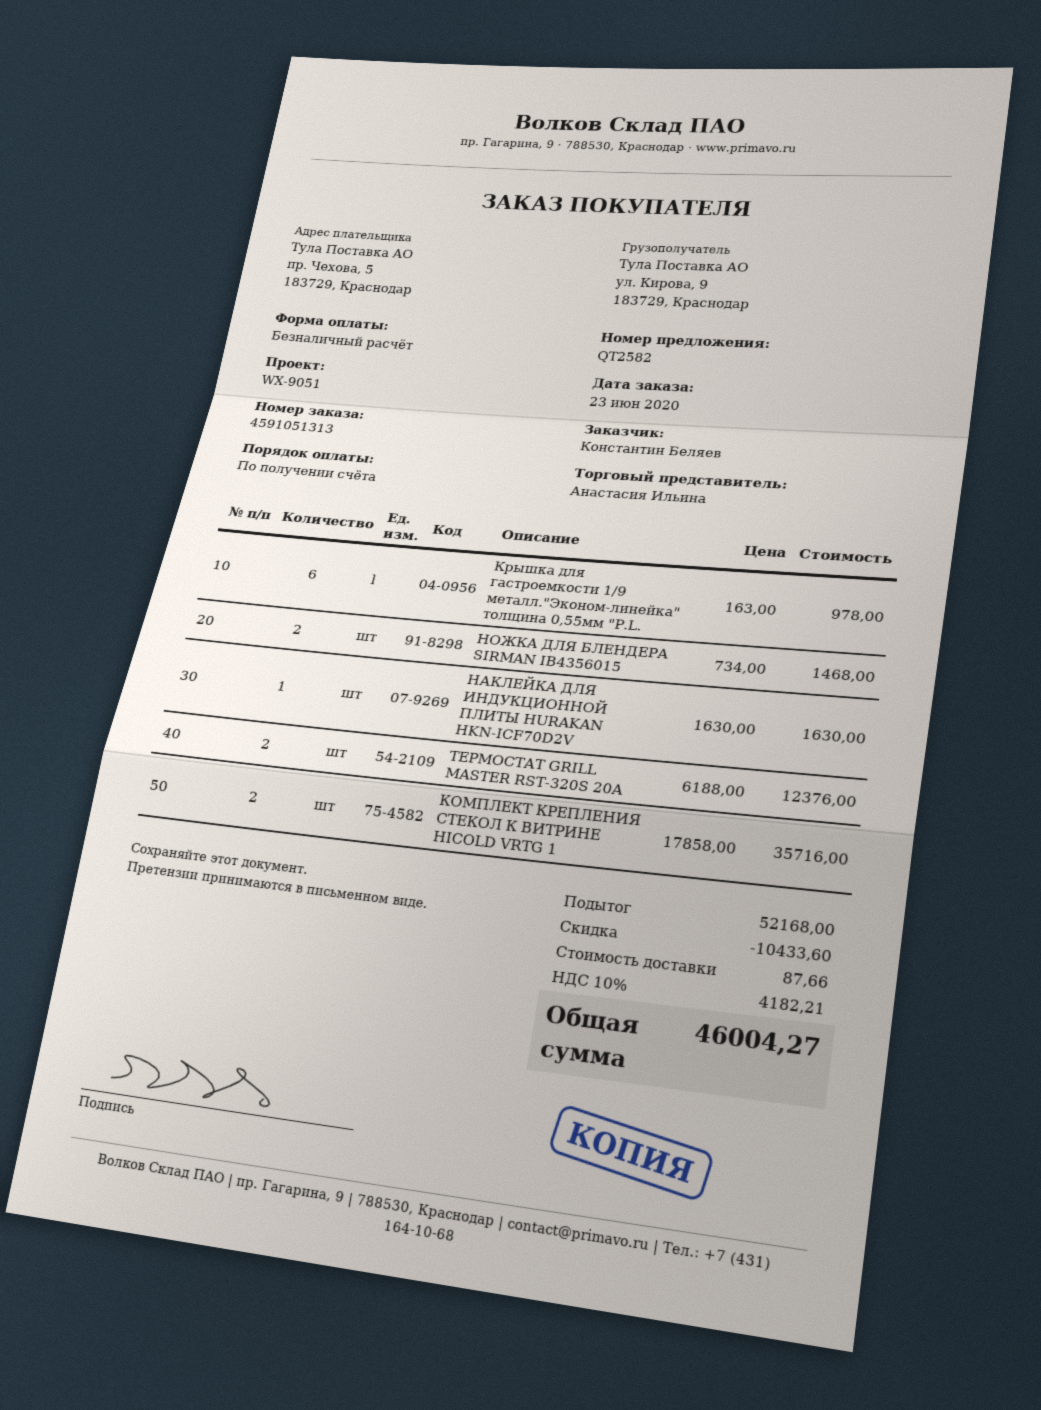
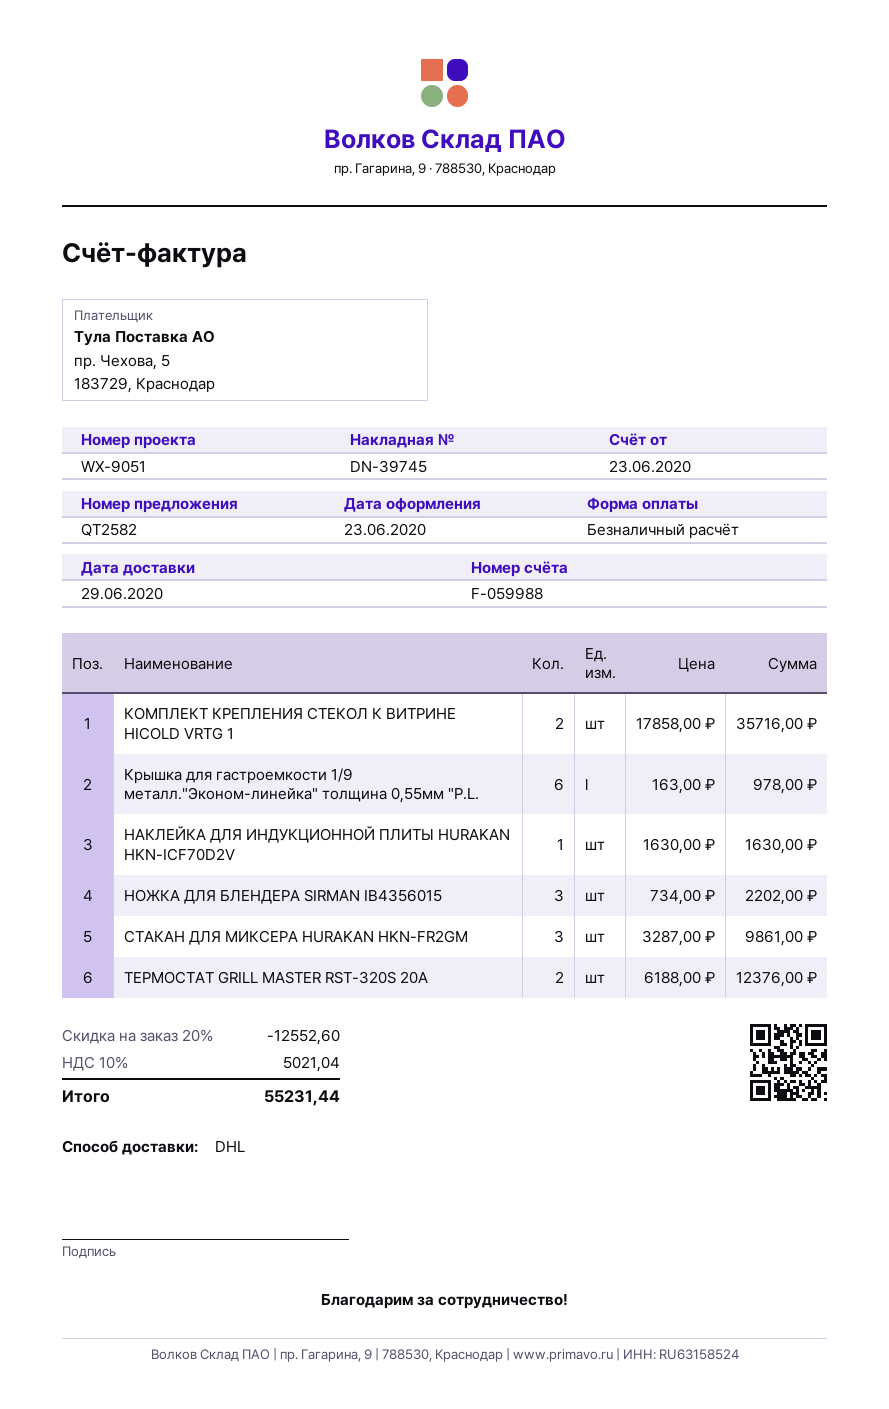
НОЖКА ДЛЯ БЛЕНДЕРА SIRMAN IB4356015: 2 x 734.00 = 1468.00 -> 3 x 734.00 = 2202.00
СТАКАН ДЛЯ МИКСЕРА HURAKAN HKN-FR2GM: none -> 3 x 3287.00 = 9861.00
discount: 10433.60 -> 12552.60
shipping: 87.66 -> none
tax: 10% = 4182.21 -> 10% = 5021.04
total: 46004.27 -> 55231.44

